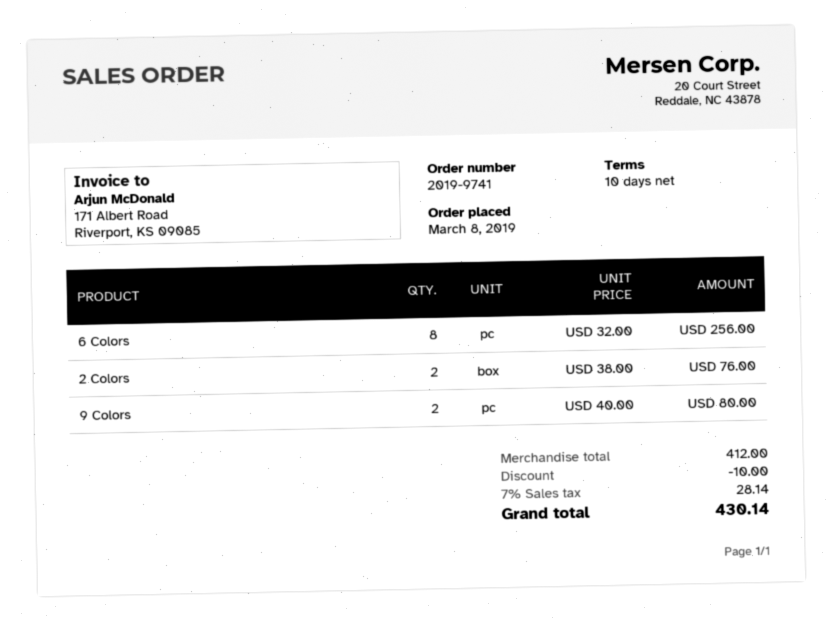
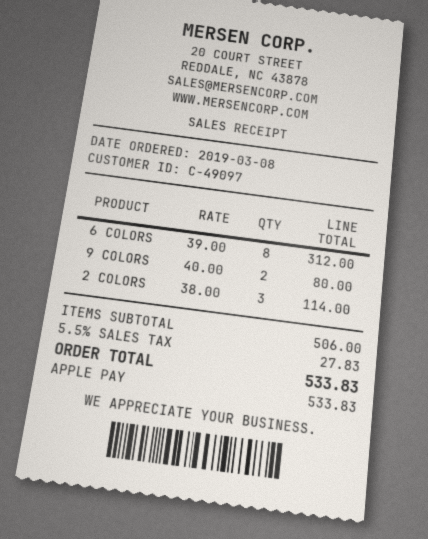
6 Colors: 8 x 32.00 = 256.00 -> 8 x 39.00 = 312.00
2 Colors: 2 x 38.00 = 76.00 -> 3 x 38.00 = 114.00
subtotal: 412.00 -> 506.00
discount: 10.00 -> none
tax: 7% = 28.14 -> 5.5% = 27.83
total: 430.14 -> 533.83

